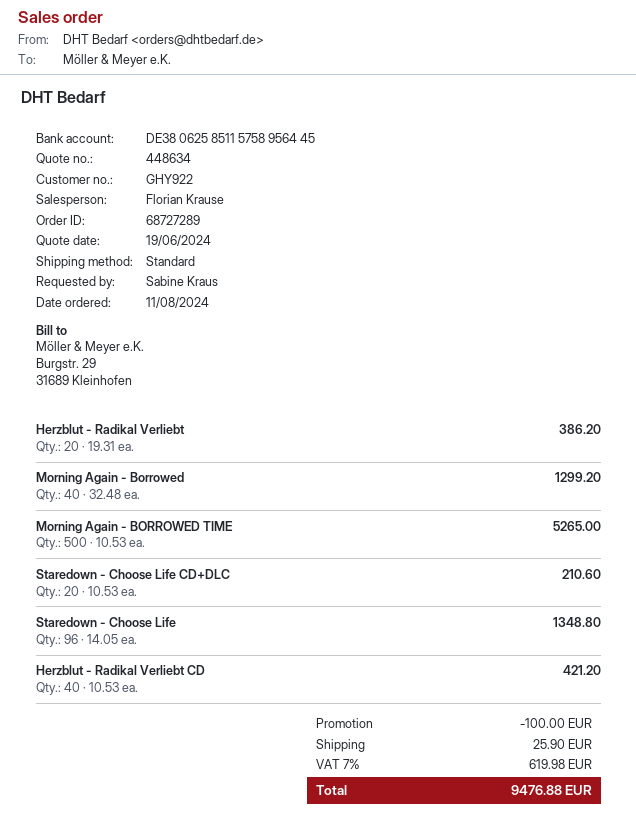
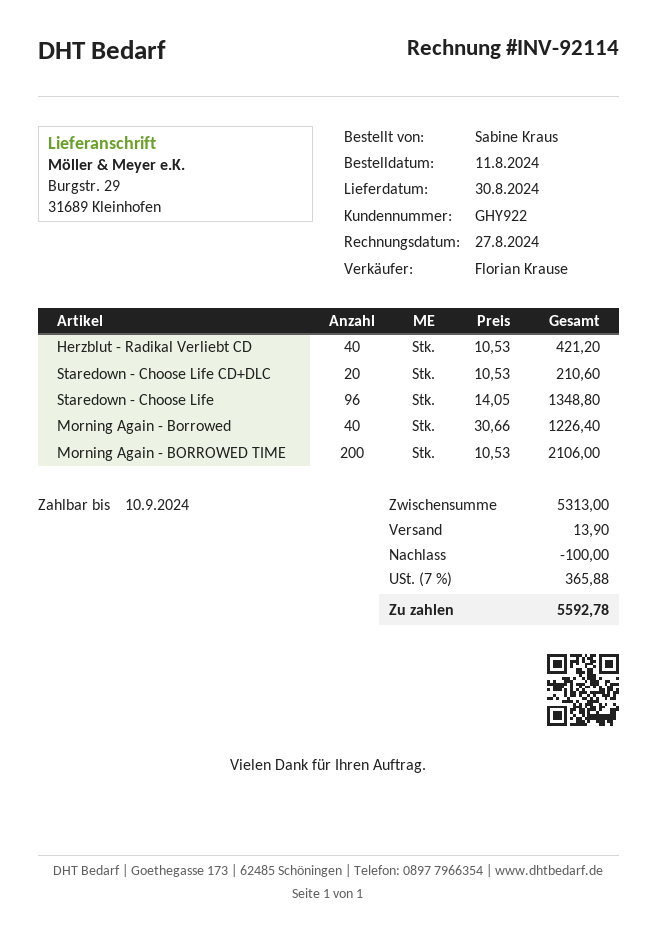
Herzblut - Radikal Verliebt: 20 x 19.31 = 386.20 -> none
Morning Again - Borrowed: 40 x 32.48 = 1299.20 -> 40 x 30.66 = 1226.40
Morning Again - BORROWED TIME: 500 x 10.53 = 5265.00 -> 200 x 10.53 = 2106.00
shipping: 25.90 -> 13.90
tax: 7% = 619.98 -> 7% = 365.88
total: 9476.88 -> 5592.78

